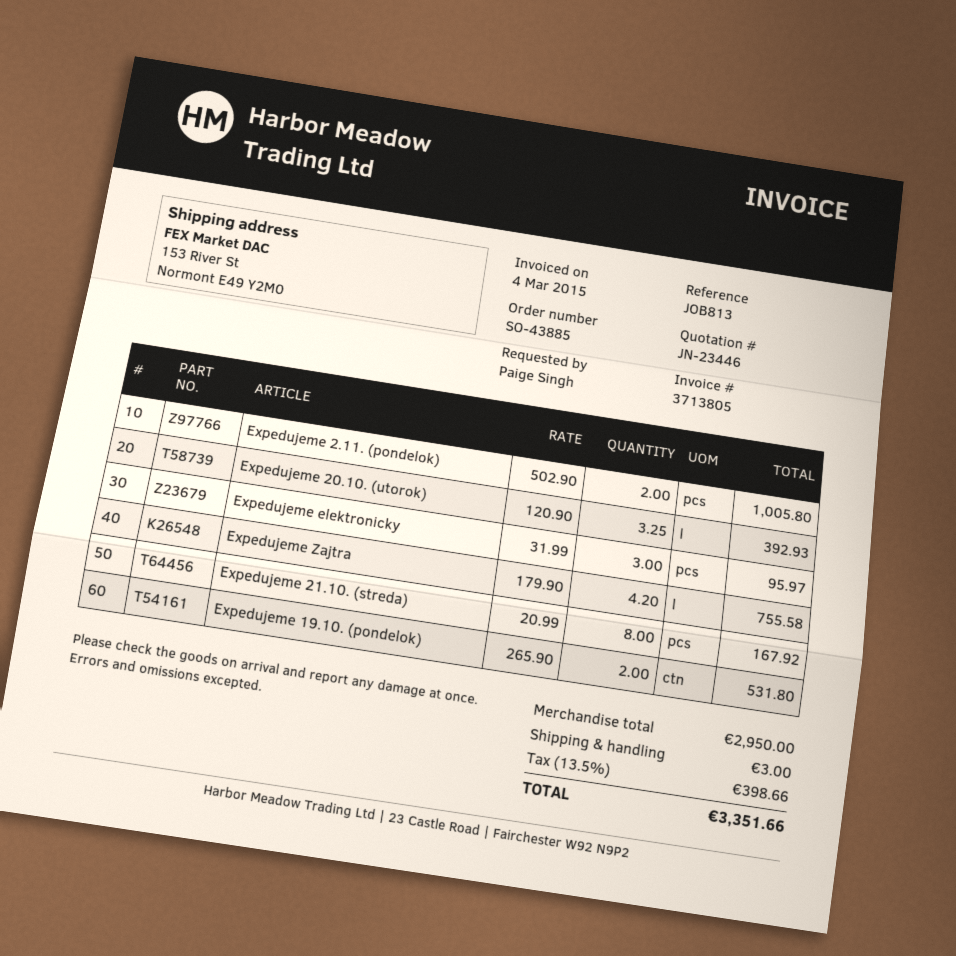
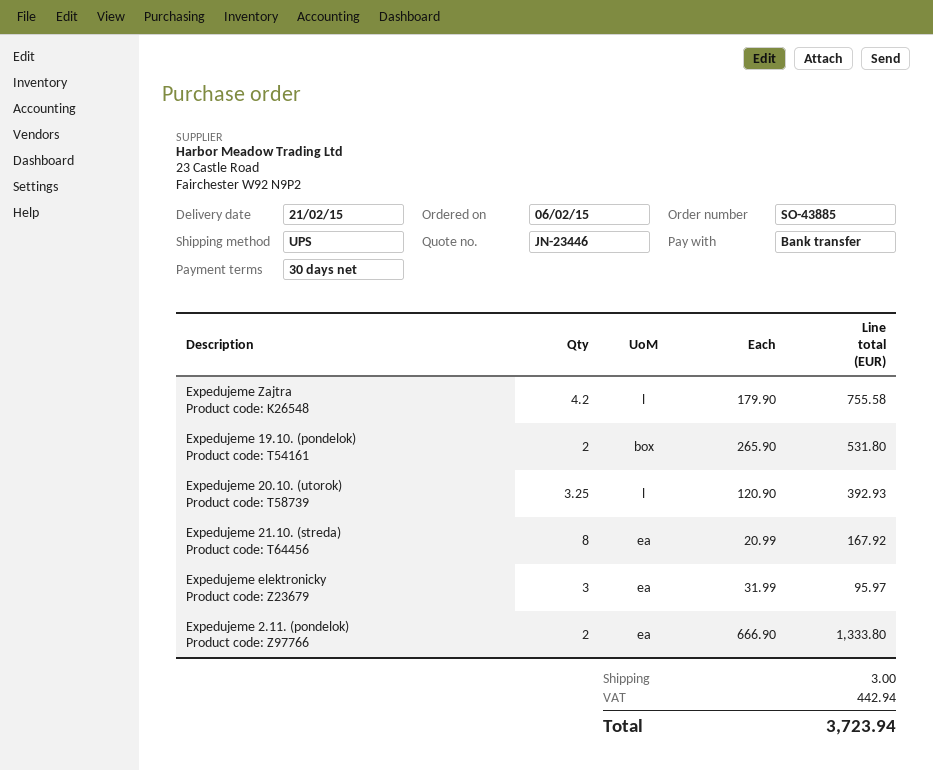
Expedujeme 2.11. (pondelok): 2 x 502.90 = 1005.80 -> 2 x 666.90 = 1333.80
tax: 398.66 -> 442.94
total: 3351.66 -> 3723.94

